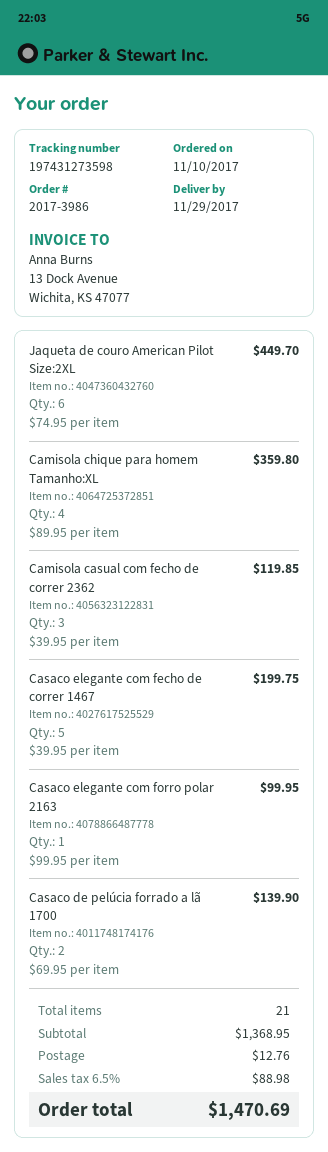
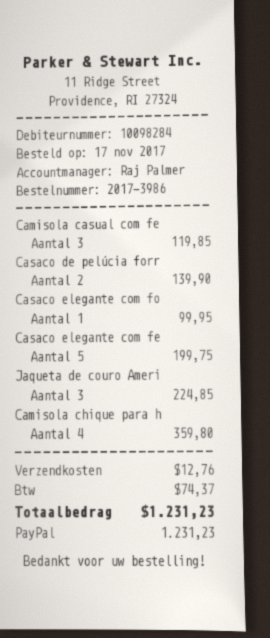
order date: 2017-11-10 -> 2017-11-17
Jaqueta de couro American Pilot Size:2XL: 6 for 449.70 -> 3 for 224.85
tax: 88.98 -> 74.37
total: 1470.69 -> 1231.23

